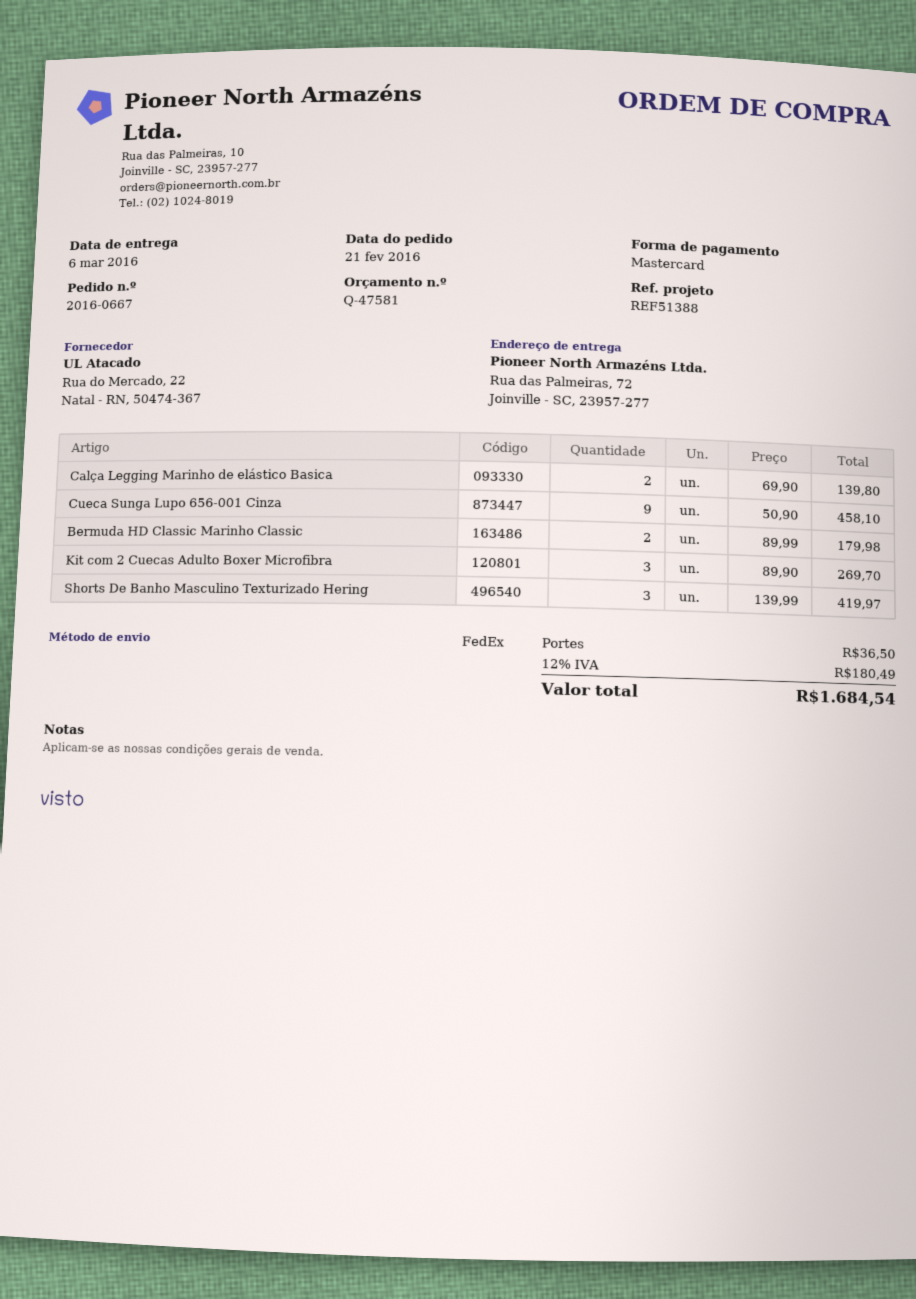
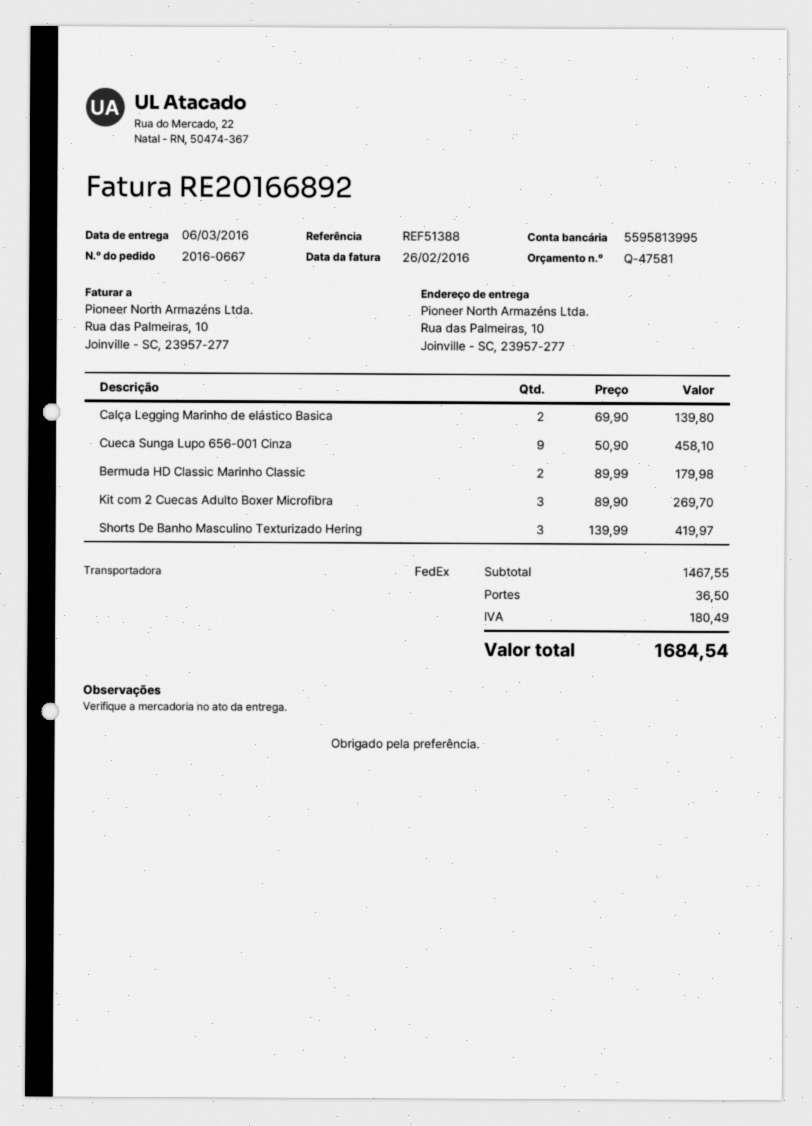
ship to: Rua das Palmeiras, 72, Joinville - SC, 23957-277 -> Rua das Palmeiras, 10, Joinville - SC, 23957-277

